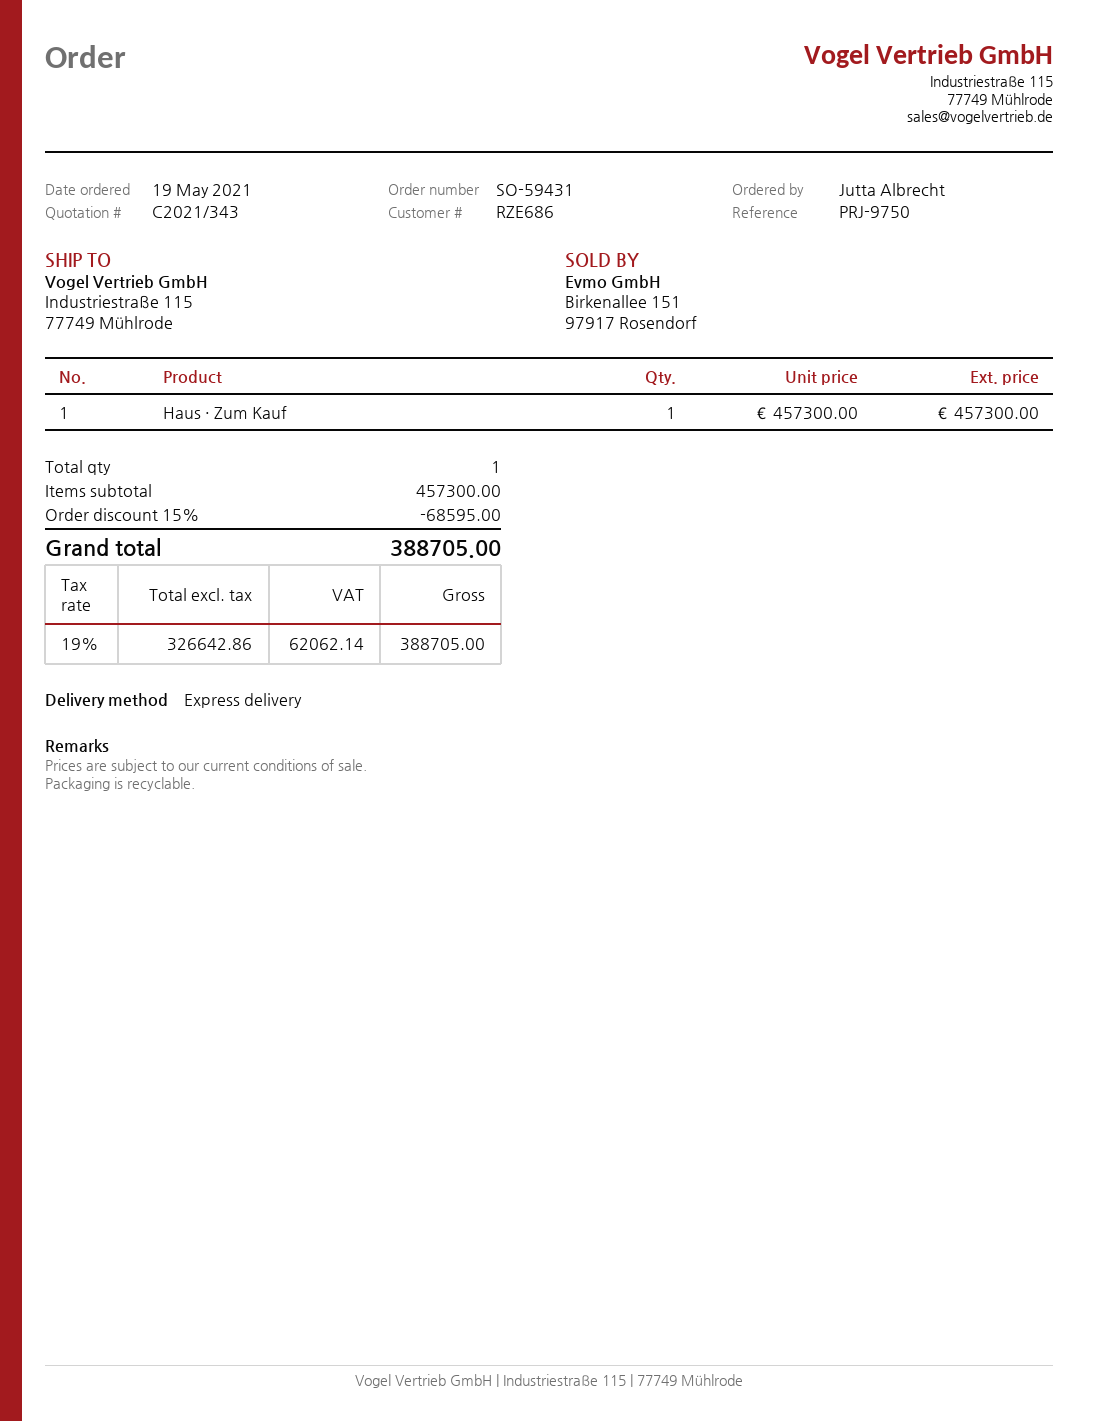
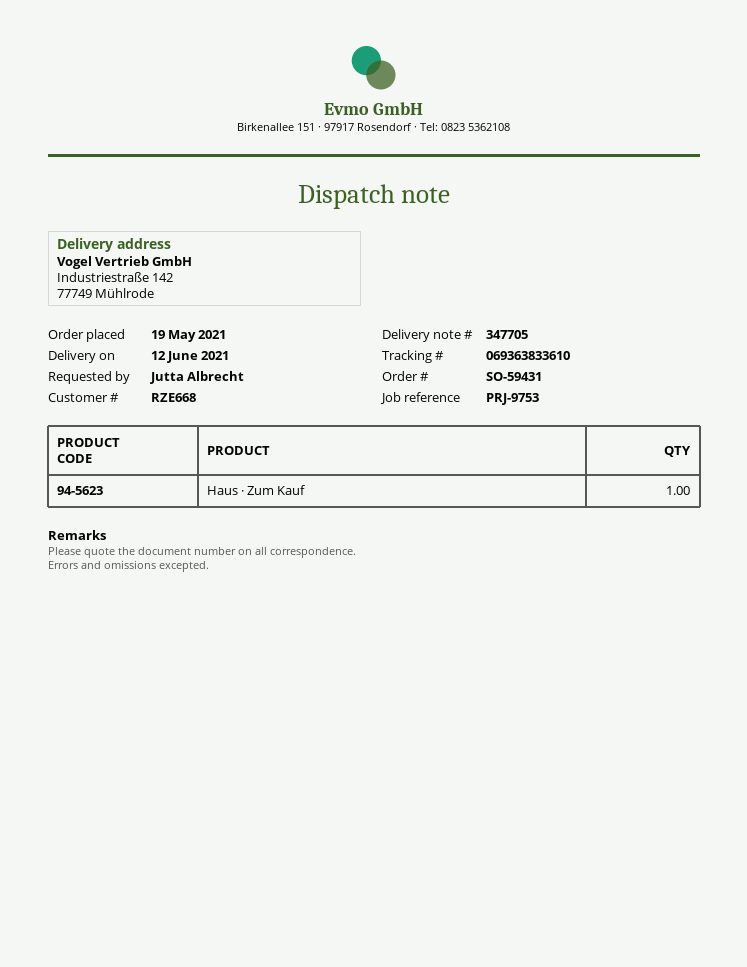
customer number: RZE686 -> RZE668
reference: PRJ-9750 -> PRJ-9753
ship to: Industriestraße 115, 77749 Mühlrode -> Industriestraße 142, 77749 Mühlrode

